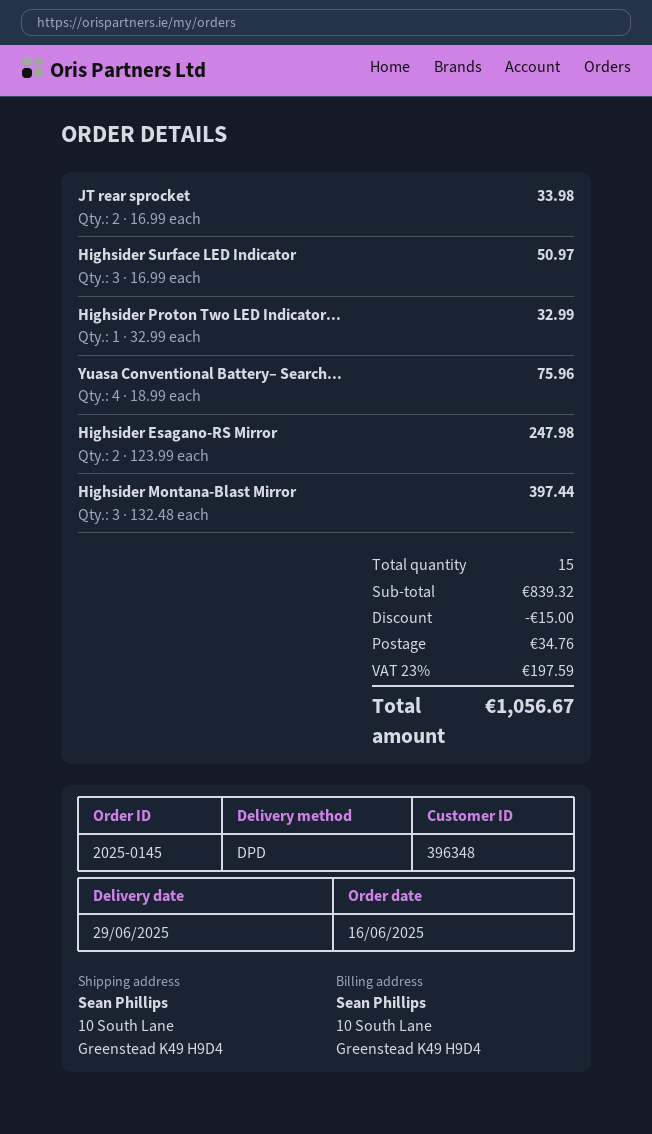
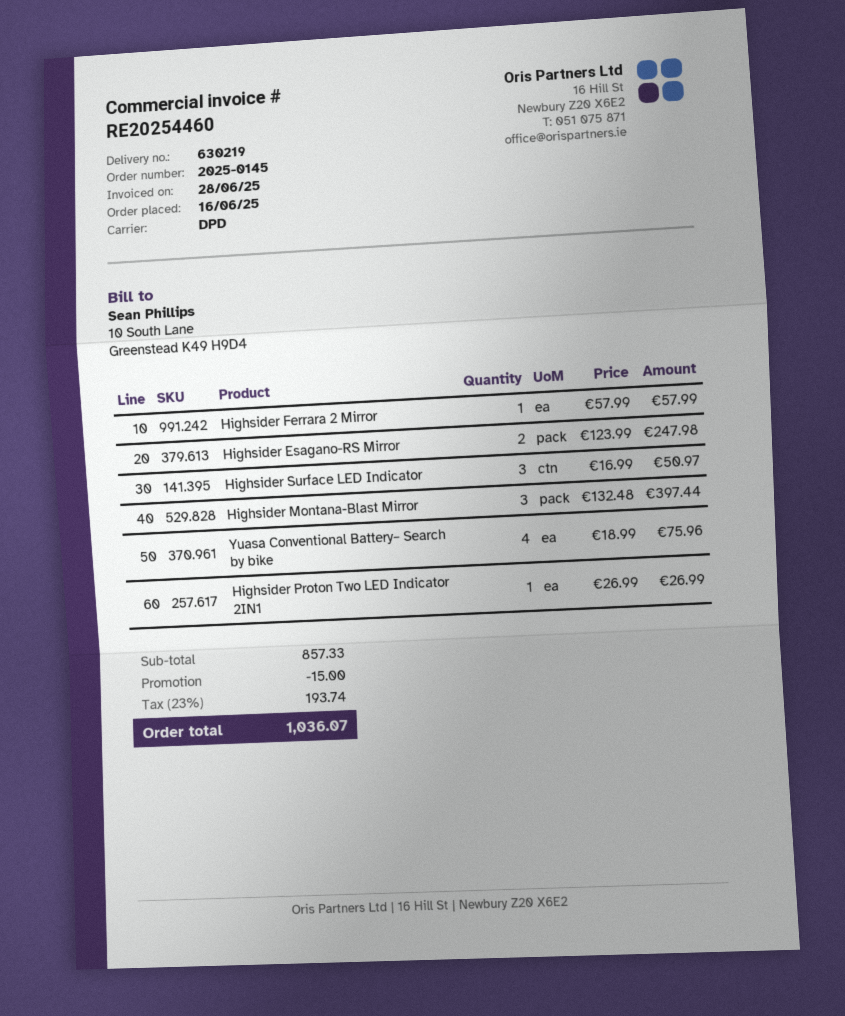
JT rear sprocket: 2 x 16.99 = 33.98 -> none
Highsider Proton Two LED Indicator...: 1 x 32.99 = 32.99 -> 1 x 26.99 = 26.99
Highsider Ferrara 2 Mirror: none -> 1 x 57.99 = 57.99
subtotal: 839.32 -> 857.33
shipping: 34.76 -> none
tax: 23% = 197.59 -> 23% = 193.74
total: 1056.67 -> 1036.07

